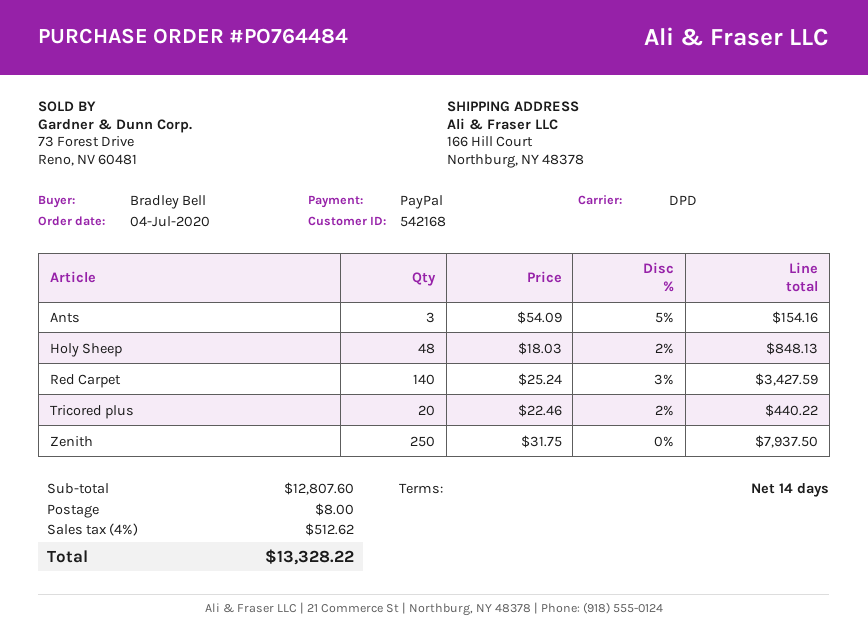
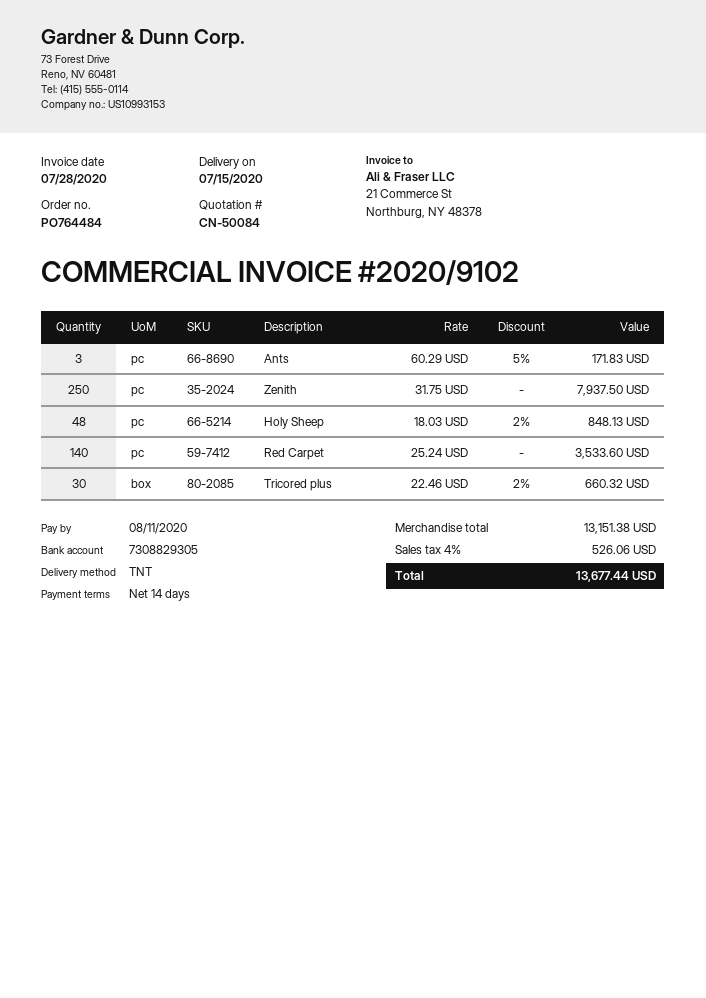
shipping method: DPD -> TNT
Ants: 3 x 54.09 - 5% = 154.16 -> 3 x 60.29 - 5% = 171.83
Red Carpet: 140 x 25.24 - 3% = 3427.59 -> 140 x 25.24 = 3533.60
Tricored plus: 20 x 22.46 - 2% = 440.22 -> 30 x 22.46 - 2% = 660.32
subtotal: 12807.60 -> 13151.38
shipping: 8.00 -> none
tax: 4% = 512.62 -> 4% = 526.06
total: 13328.22 -> 13677.44

